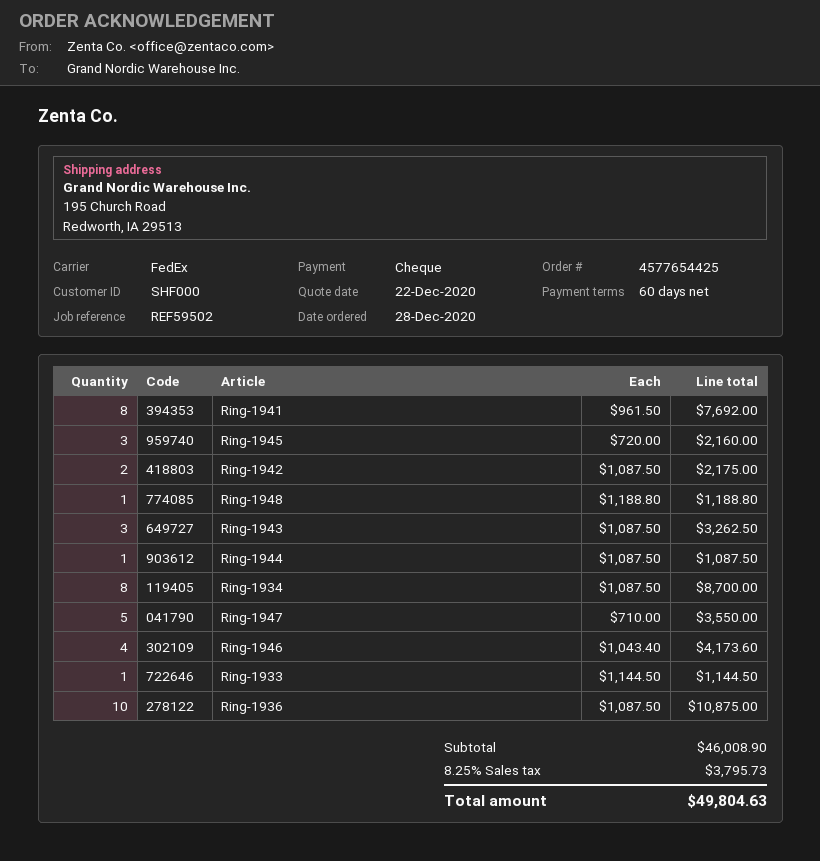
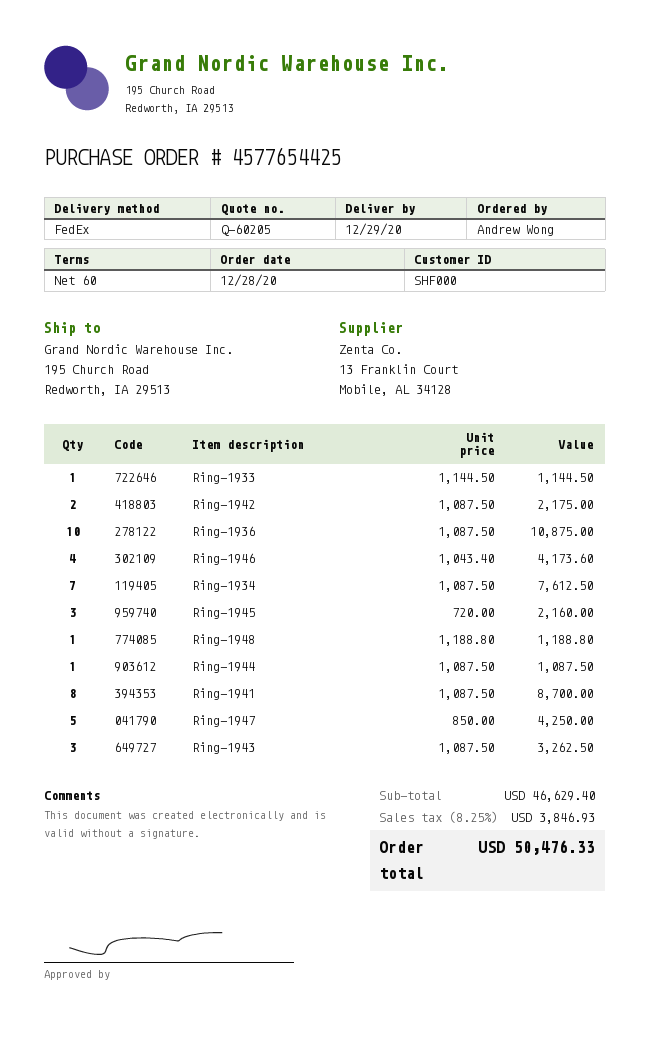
Ring-1941: 8 x 961.50 = 7692.00 -> 8 x 1087.50 = 8700.00
Ring-1934: 8 x 1087.50 = 8700.00 -> 7 x 1087.50 = 7612.50
Ring-1947: 5 x 710.00 = 3550.00 -> 5 x 850.00 = 4250.00
subtotal: 46008.90 -> 46629.40
tax: 8.25% = 3795.73 -> 8.25% = 3846.93
total: 49804.63 -> 50476.33

